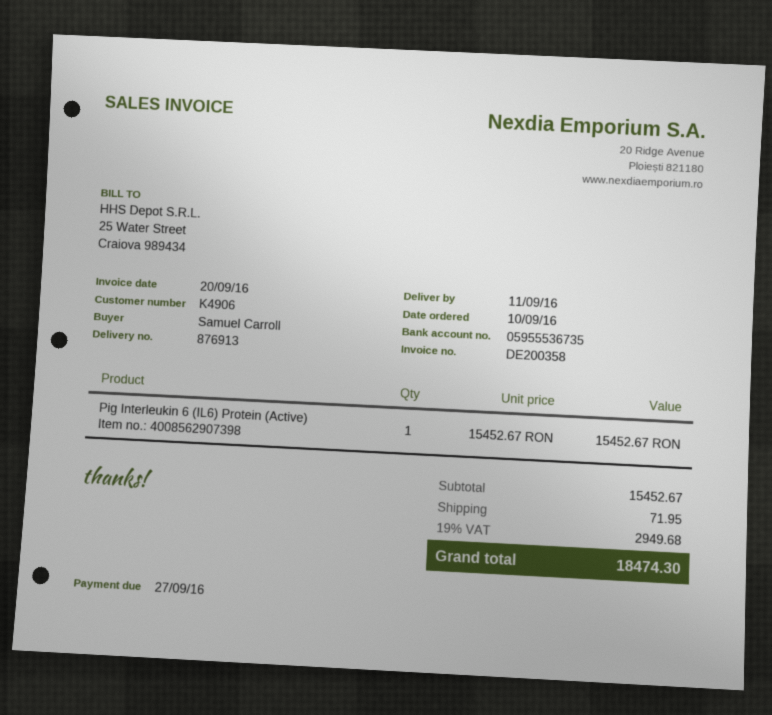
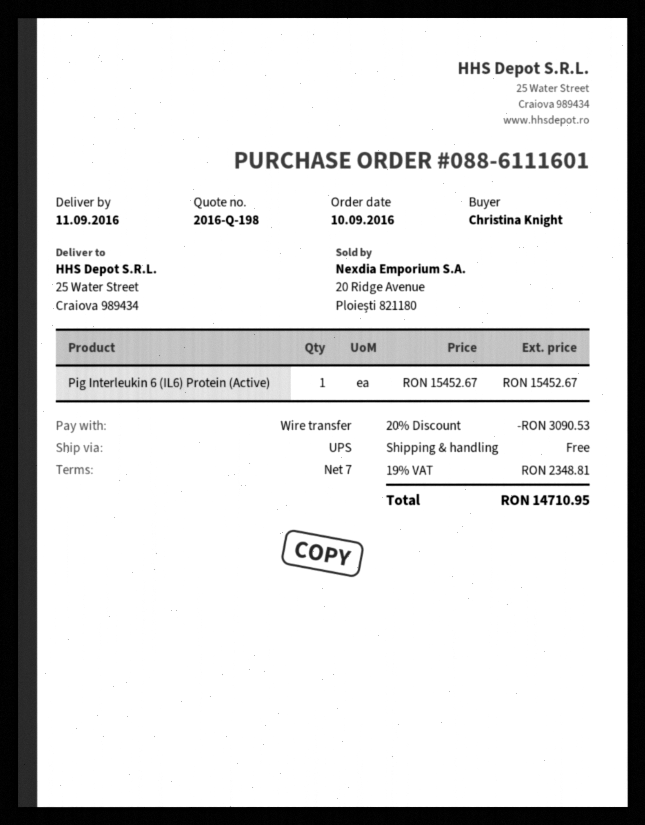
ordered by: Samuel Carroll -> Christina Knight
discount: none -> 20% = 3090.53
shipping: 71.95 -> 0.00
tax: 19% = 2949.68 -> 19% = 2348.81
total: 18474.30 -> 14710.95

